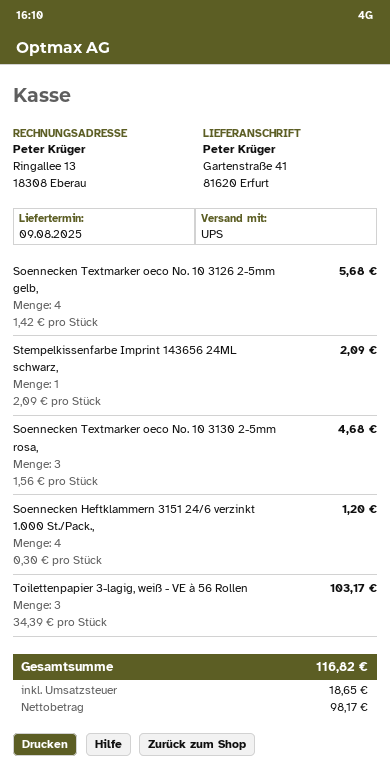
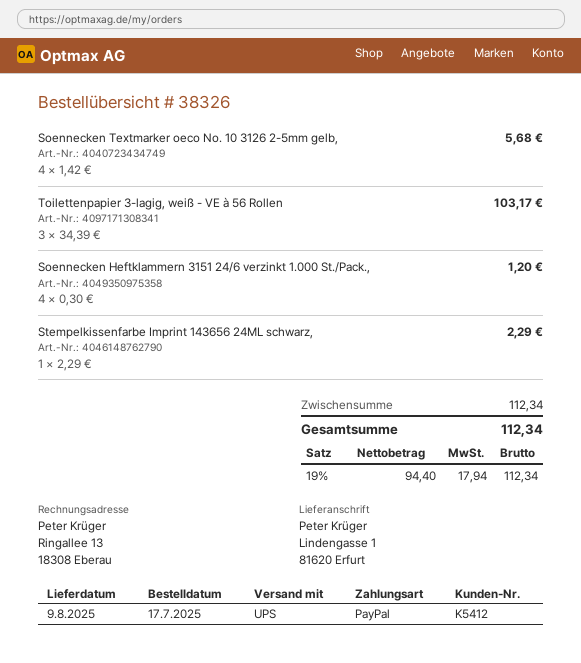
ship to: Gartenstraße 41, 81620 Erfurt -> Lindengasse 1, 81620 Erfurt
Stempelkissenfarbe Imprint 143656 24ML schwarz,: 1 x 2.09 = 2.09 -> 1 x 2.29 = 2.29
Soennecken Textmarker oeco No. 10 3130 2-5mm rosa,: 3 x 1.56 = 4.68 -> none
net: 98.17 -> 94.40
tax: 18.65 -> 17.94
total: 116.82 -> 112.34

